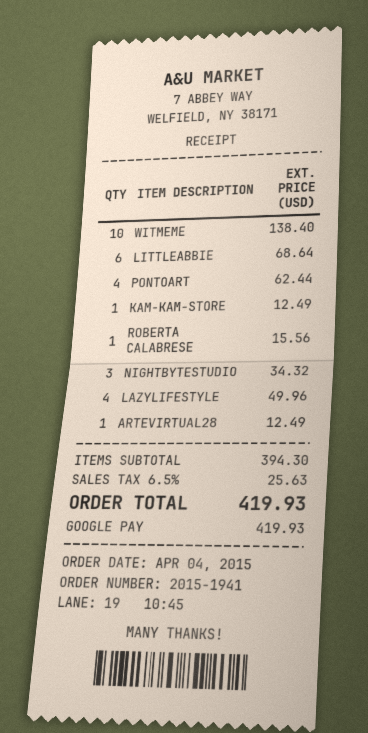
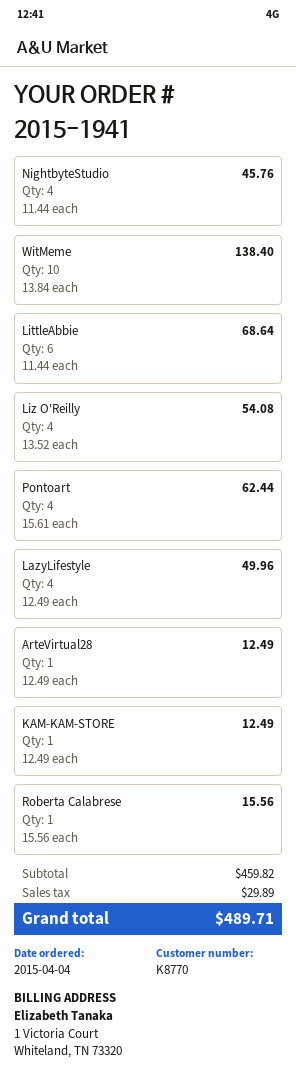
NIGHTBYTESTUDIO: 3 for 34.32 -> 4 for 45.76
Liz O'Reilly: none -> 4 for 54.08
subtotal: 394.30 -> 459.82
tax: 25.63 -> 29.89
total: 419.93 -> 489.71

